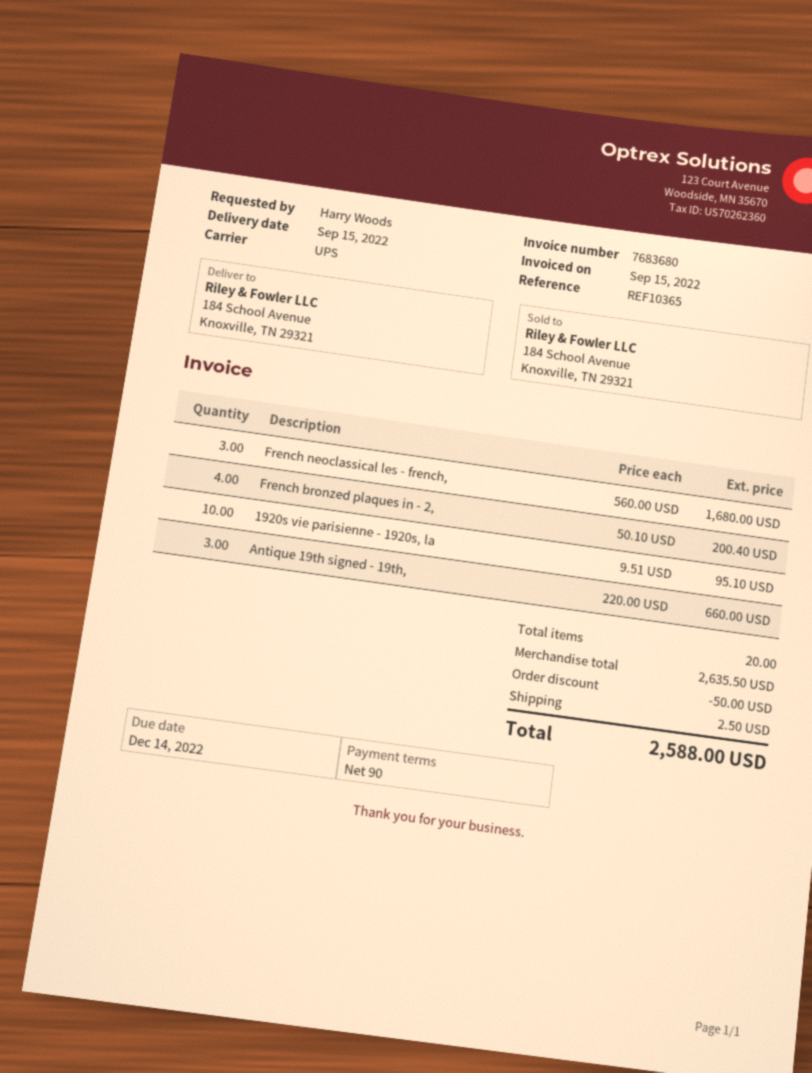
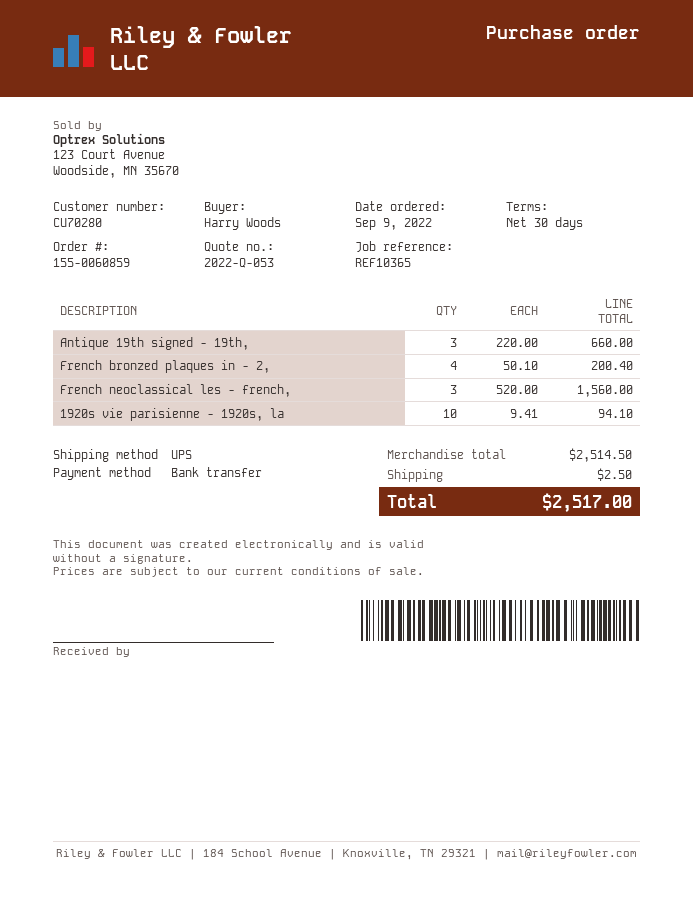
payment terms: 90 days -> 30 days
French neoclassical les - french,: 3 x 560.00 = 1680.00 -> 3 x 520.00 = 1560.00
1920s vie parisienne - 1920s, la: 10 x 9.51 = 95.10 -> 10 x 9.41 = 94.10
subtotal: 2635.50 -> 2514.50
discount: 50.00 -> none
total: 2588.00 -> 2517.00

